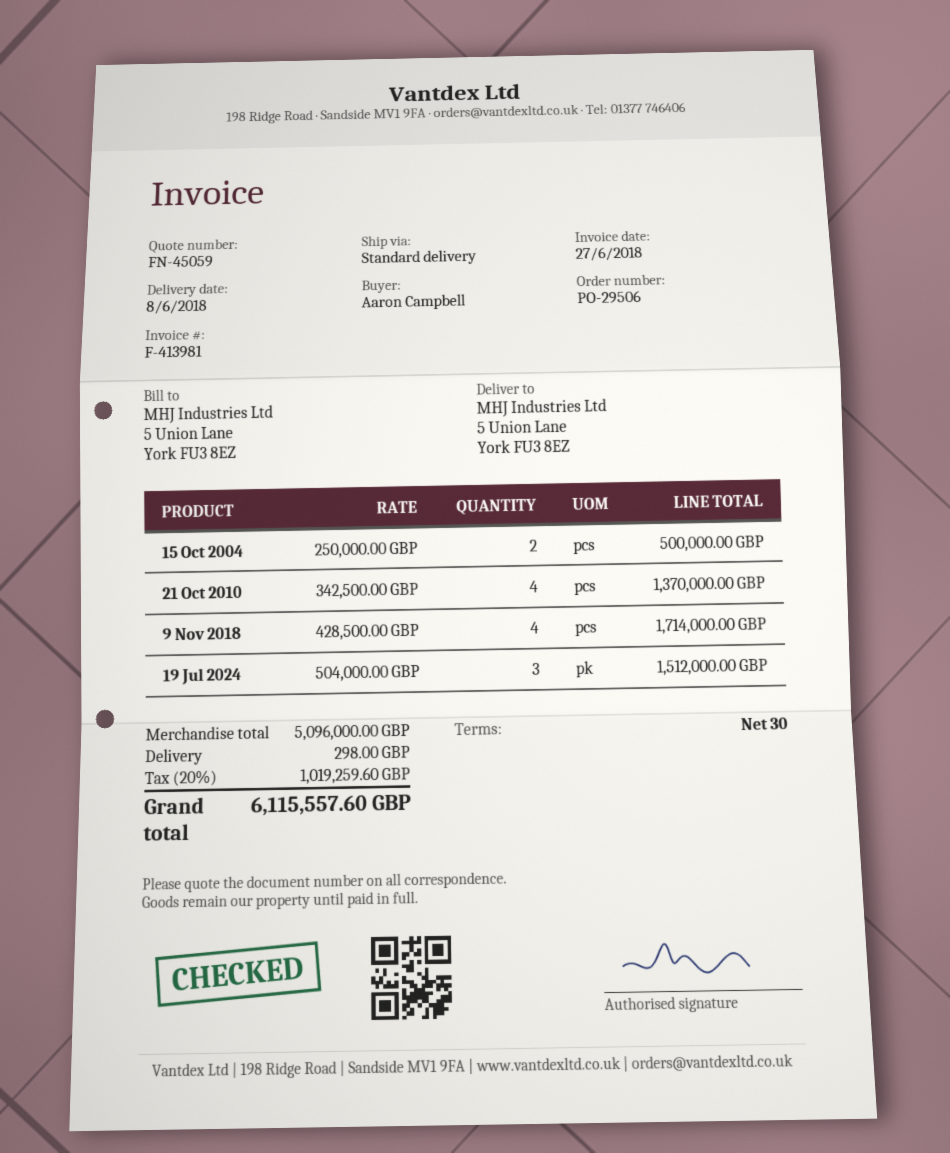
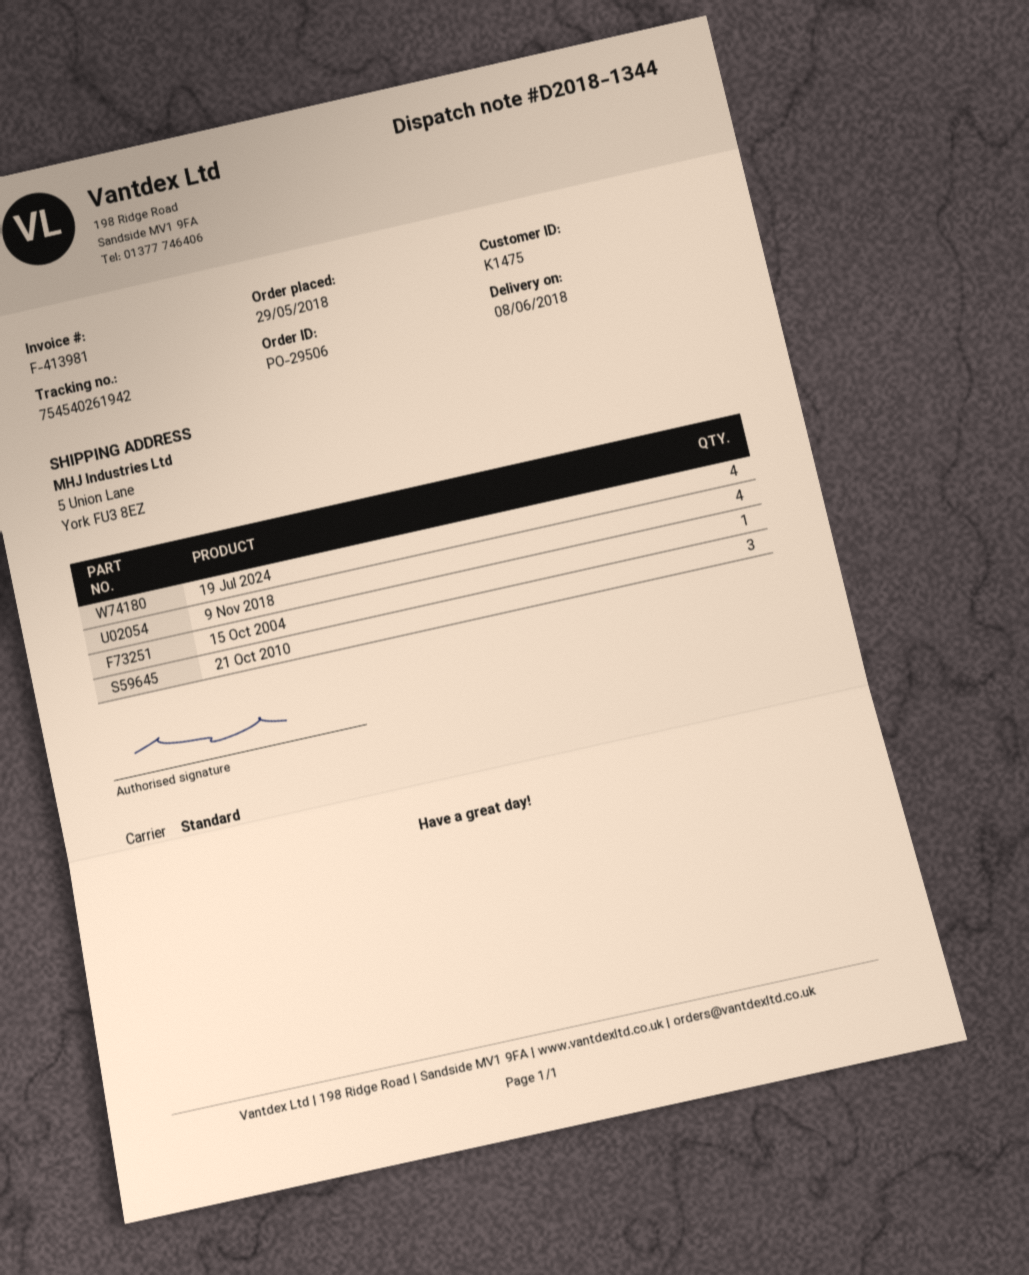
15 Oct 2004: 2 -> 1
21 Oct 2010: 4 -> 3
19 Jul 2024: 3 -> 4

